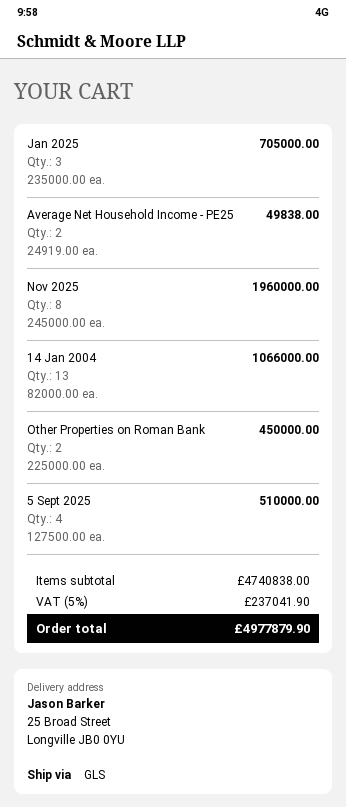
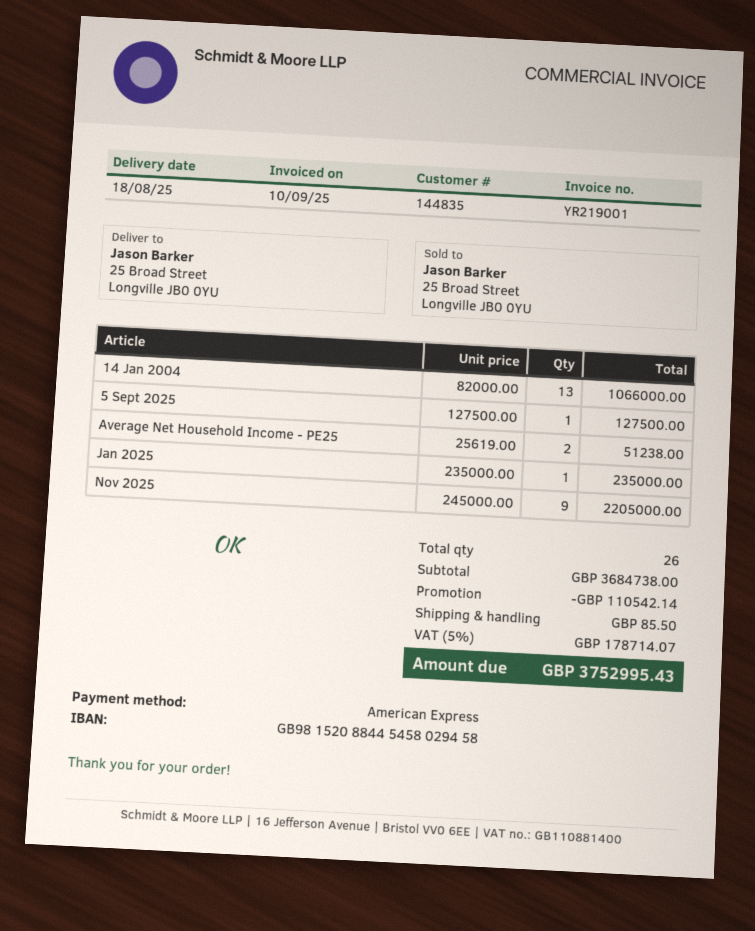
Jan 2025: 3 x 235000.00 = 705000.00 -> 1 x 235000.00 = 235000.00
Average Net Household Income - PE25: 2 x 24919.00 = 49838.00 -> 2 x 25619.00 = 51238.00
Nov 2025: 8 x 245000.00 = 1960000.00 -> 9 x 245000.00 = 2205000.00
Other Properties on Roman Bank: 2 x 225000.00 = 450000.00 -> none
5 Sept 2025: 4 x 127500.00 = 510000.00 -> 1 x 127500.00 = 127500.00
subtotal: 4740838.00 -> 3684738.00
discount: none -> 110542.14
shipping: none -> 85.50
tax: 5% = 237041.90 -> 5% = 178714.07
total: 4977879.90 -> 3752995.43

